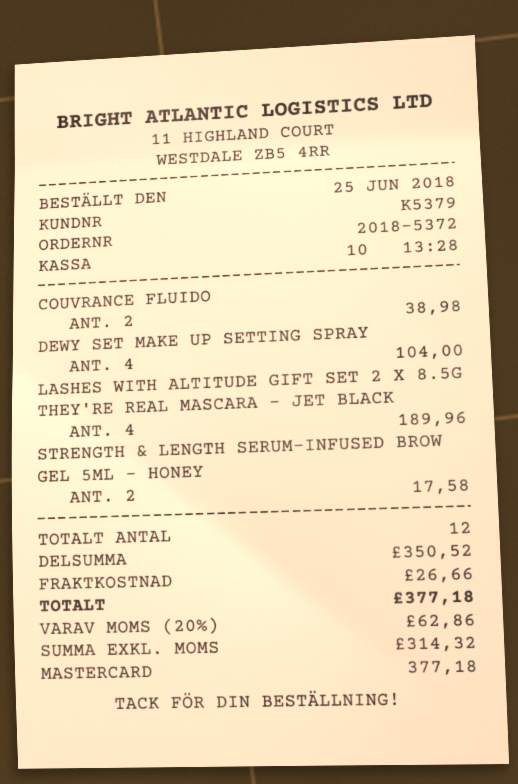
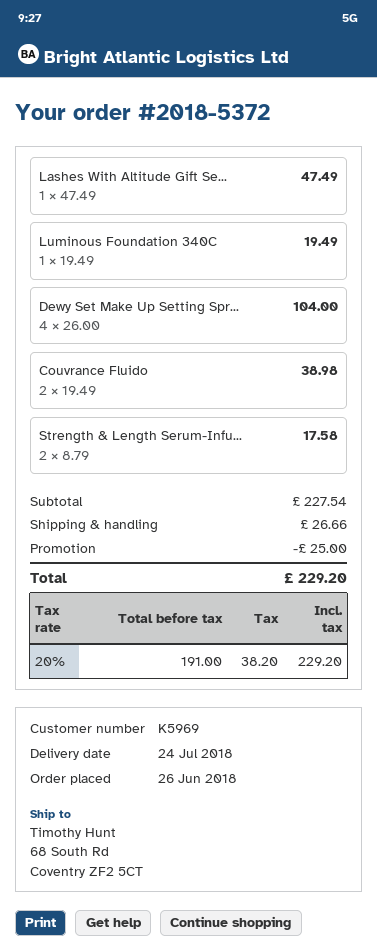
order date: 2018-06-25 -> 2018-06-26
customer number: K5379 -> K5969
LASHES WITH ALTITUDE GIFT SET 2 X 8.5G THEY'RE REAL MASCARA - JET BLACK: 4 for 189.96 -> 1 for 47.49
Luminous Foundation 340C: none -> 1 for 19.49
subtotal: 350.52 -> 227.54
discount: none -> 25.00
net: 314.32 -> 191.00
tax: 20% = 62.86 -> 20% = 38.20
total: 377.18 -> 229.20

